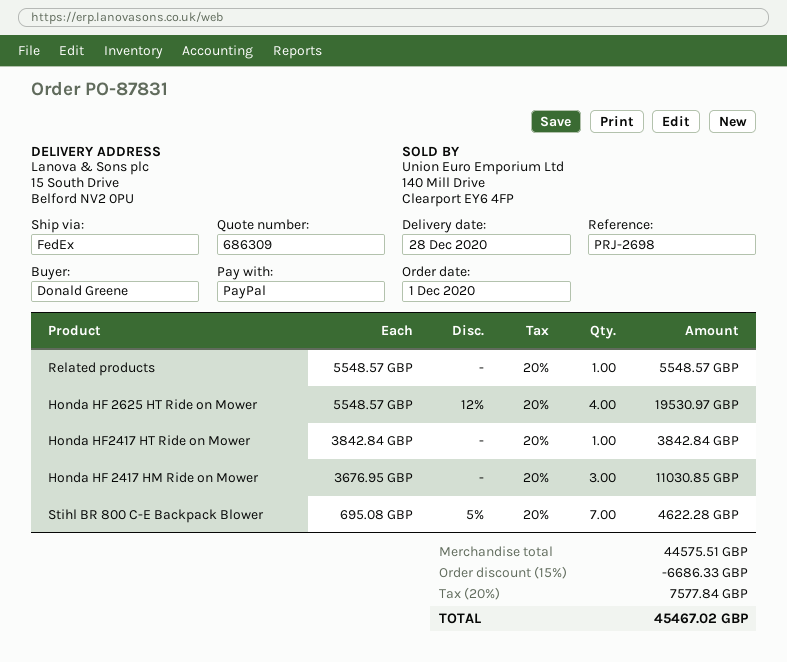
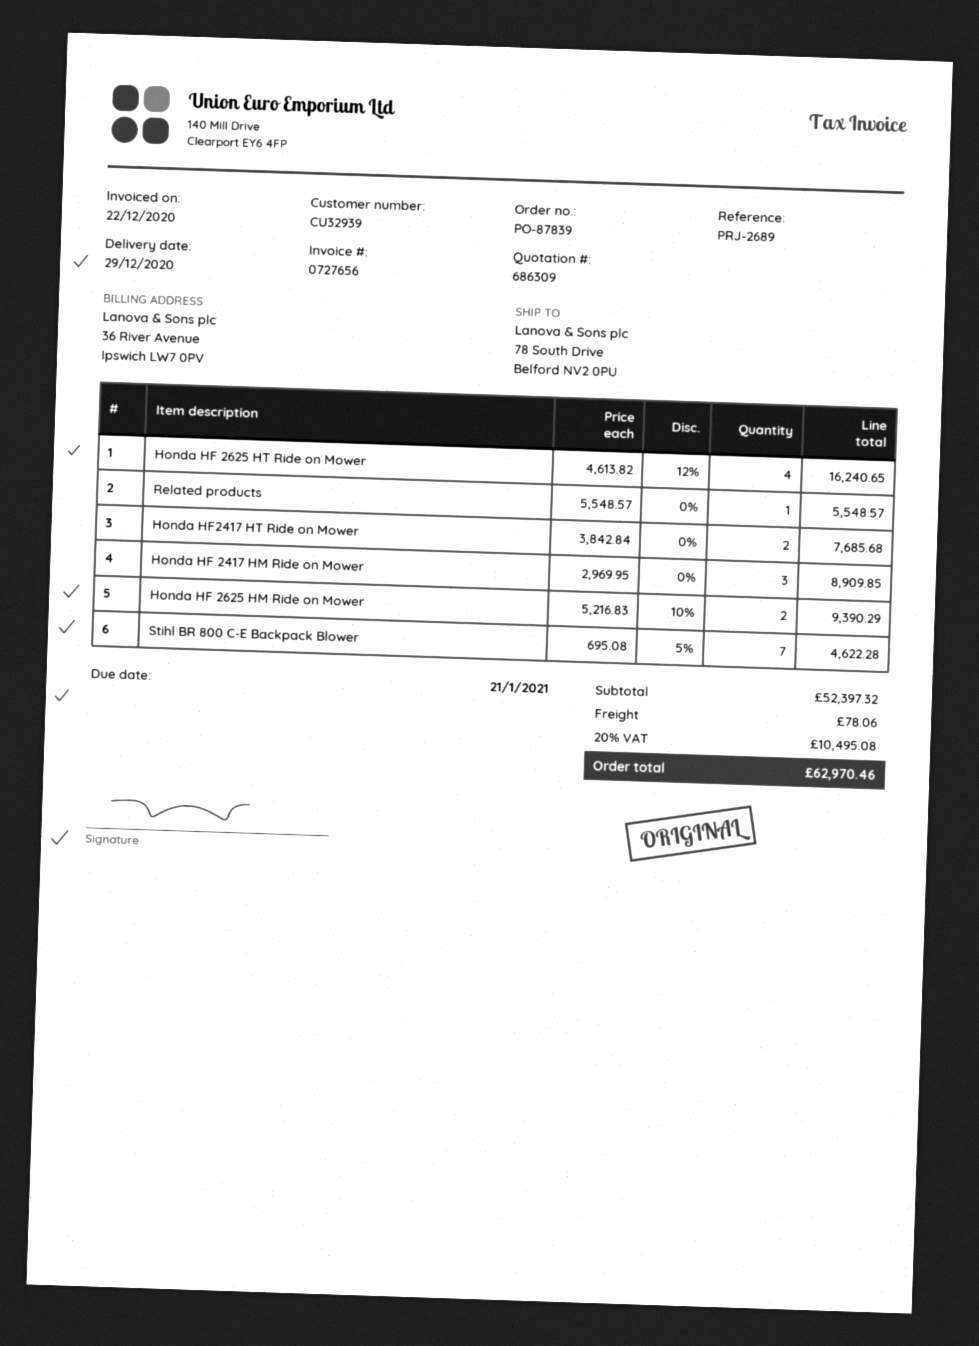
order number: PO-87831 -> PO-87839
delivery date: 2020-12-28 -> 2020-12-29
reference: PRJ-2698 -> PRJ-2689
ship to: 15 South Drive, Belford NV2 0PU -> 78 South Drive, Belford NV2 0PU
Honda HF 2625 HT Ride on Mower: 4 x 5548.57 - 12% = 19530.97 -> 4 x 4613.82 - 12% = 16240.65
Honda HF2417 HT Ride on Mower: 1 x 3842.84 = 3842.84 -> 2 x 3842.84 = 7685.68
Honda HF 2417 HM Ride on Mower: 3 x 3676.95 = 11030.85 -> 3 x 2969.95 = 8909.85
Honda HF 2625 HM Ride on Mower: none -> 2 x 5216.83 - 10% = 9390.29
subtotal: 44575.51 -> 52397.32
discount: 15% = 6686.33 -> none
shipping: none -> 78.06
tax: 20% = 7577.84 -> 20% = 10495.08
total: 45467.02 -> 62970.46

